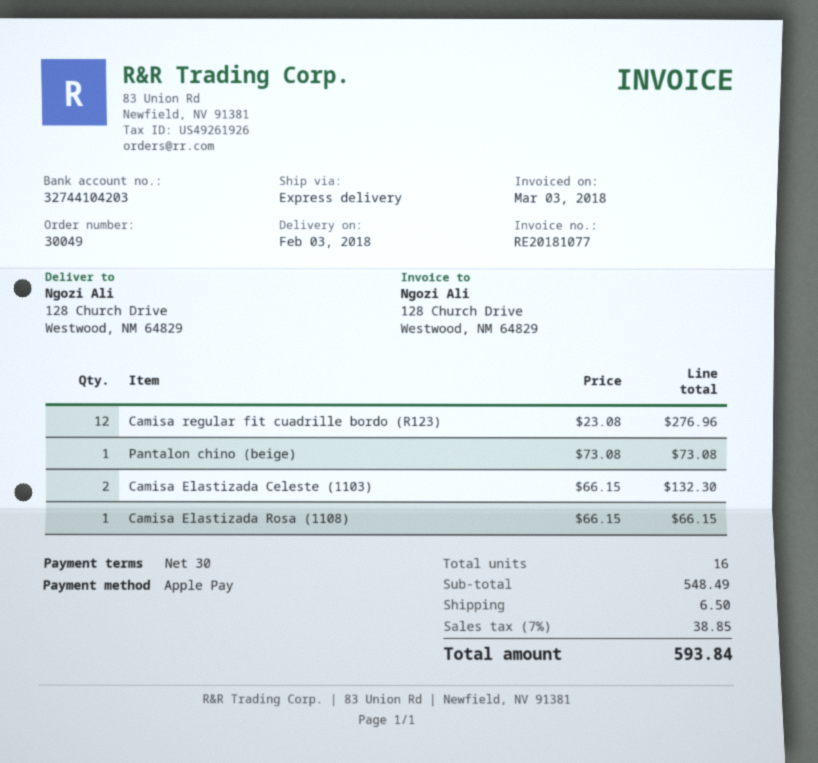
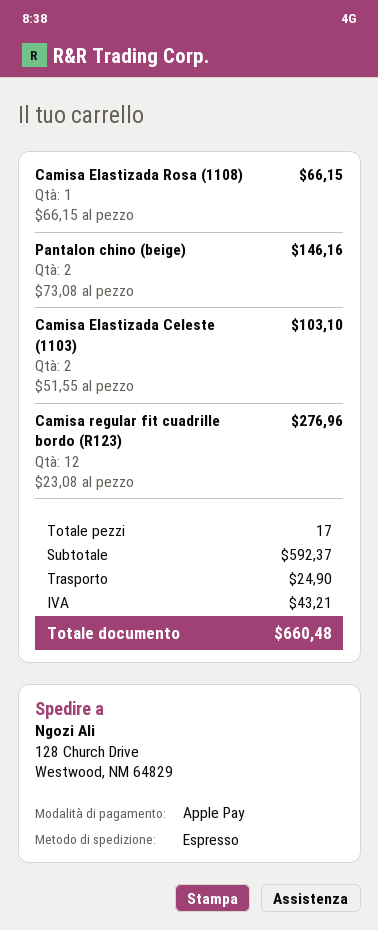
Pantalon chino (beige): 1 x 73.08 = 73.08 -> 2 x 73.08 = 146.16
Camisa Elastizada Celeste (1103): 2 x 66.15 = 132.30 -> 2 x 51.55 = 103.10
total quantity: 16 -> 17
subtotal: 548.49 -> 592.37
shipping: 6.50 -> 24.90
tax: 38.85 -> 43.21
total: 593.84 -> 660.48

